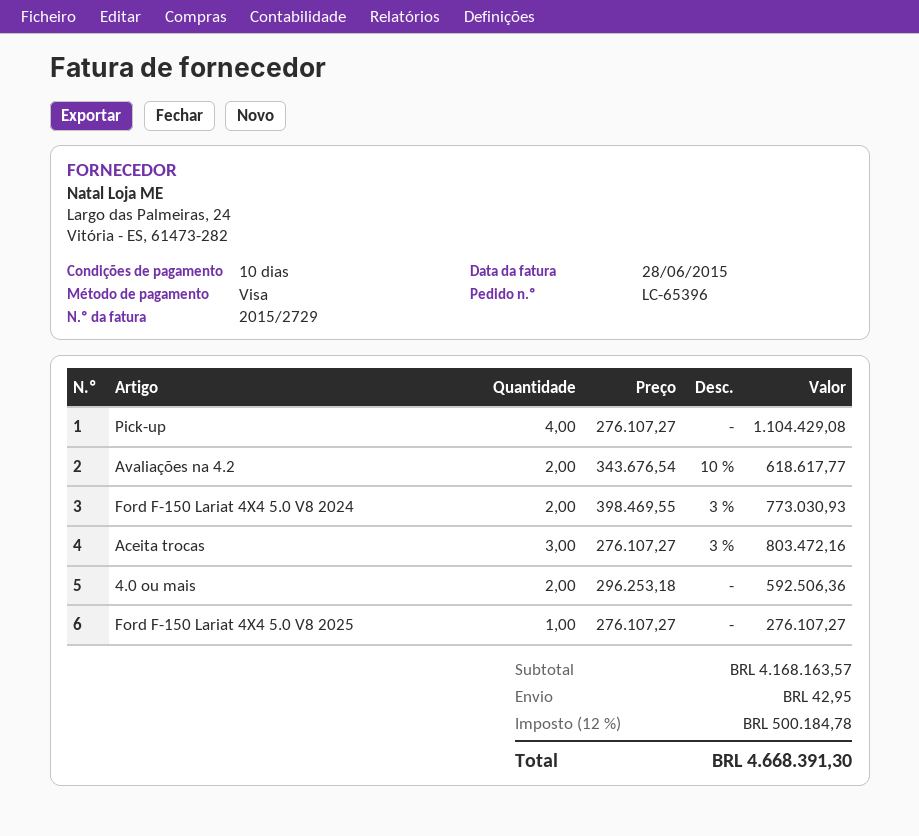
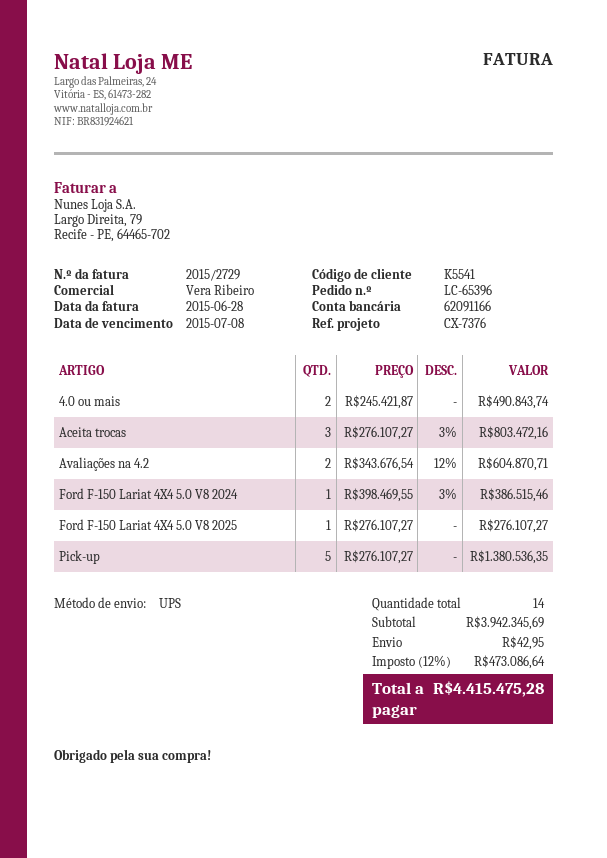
Pick-up: 4 x 276107.27 = 1104429.08 -> 5 x 276107.27 = 1380536.35
Avaliações na 4.2: 2 x 343676.54 - 10% = 618617.77 -> 2 x 343676.54 - 12% = 604870.71
Ford F-150 Lariat 4X4 5.0 V8 2024: 2 x 398469.55 - 3% = 773030.93 -> 1 x 398469.55 - 3% = 386515.46
4.0 ou mais: 2 x 296253.18 = 592506.36 -> 2 x 245421.87 = 490843.74
subtotal: 4168163.57 -> 3942345.69
tax: 12% = 500184.78 -> 12% = 473086.64
total: 4668391.30 -> 4415475.28

